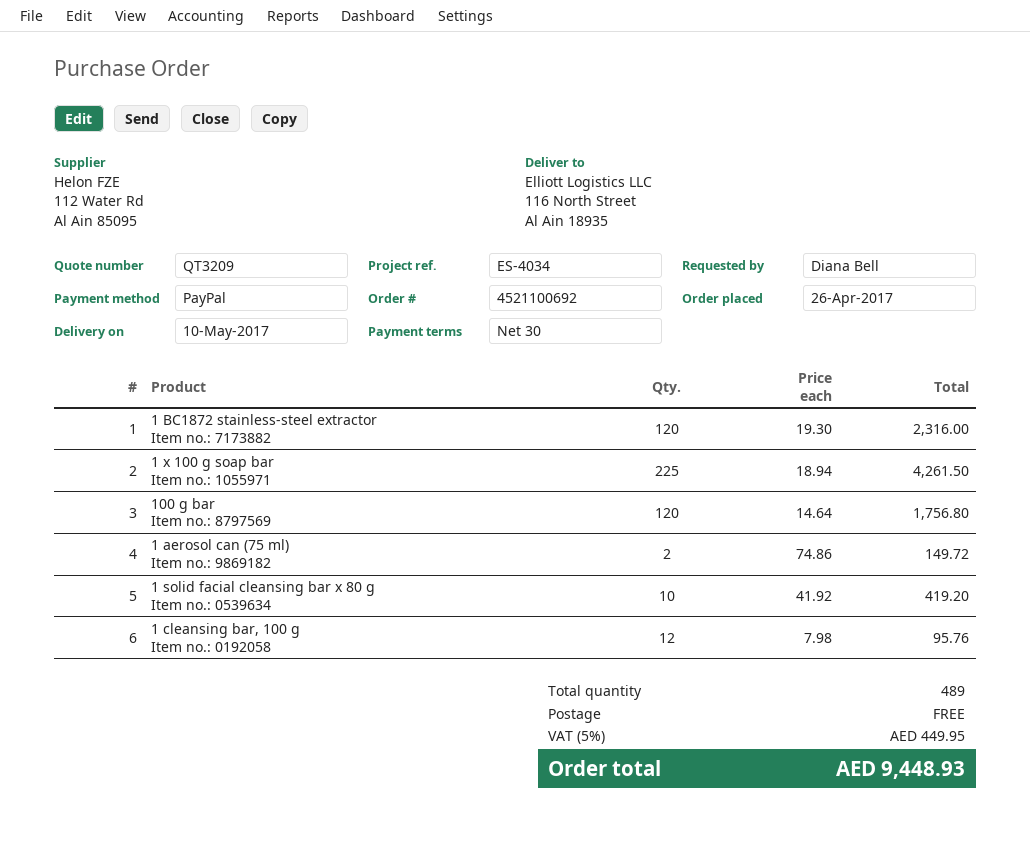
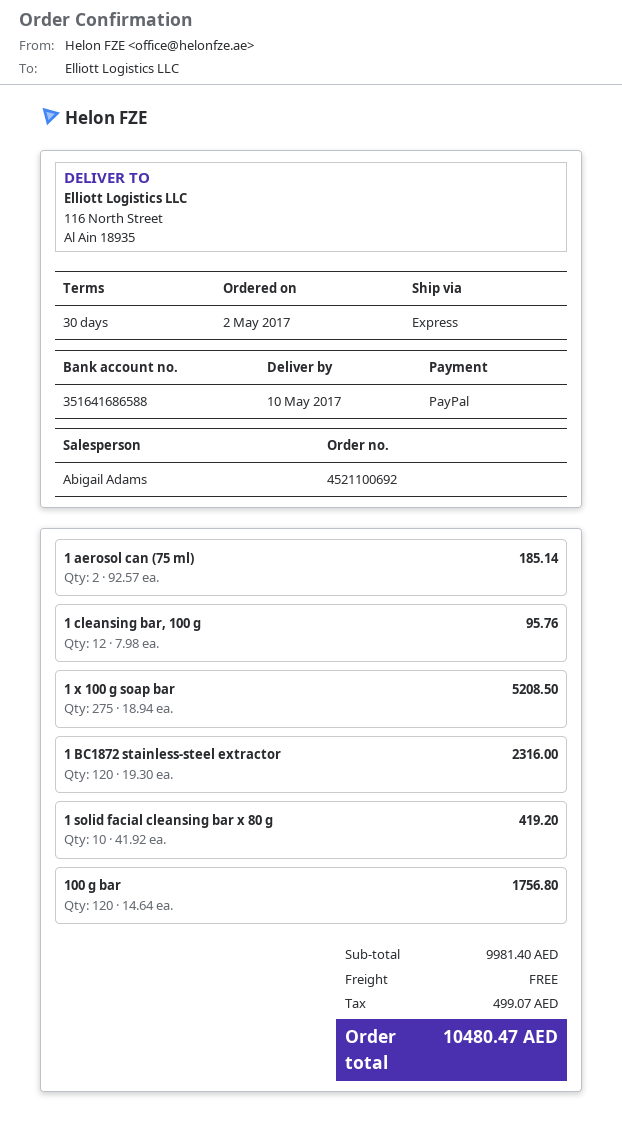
order date: 2017-04-26 -> 2017-05-02
1 x 100 g soap bar: 225 x 18.94 = 4261.50 -> 275 x 18.94 = 5208.50
1 aerosol can (75 ml): 2 x 74.86 = 149.72 -> 2 x 92.57 = 185.14
tax: 449.95 -> 499.07
total: 9448.93 -> 10480.47

